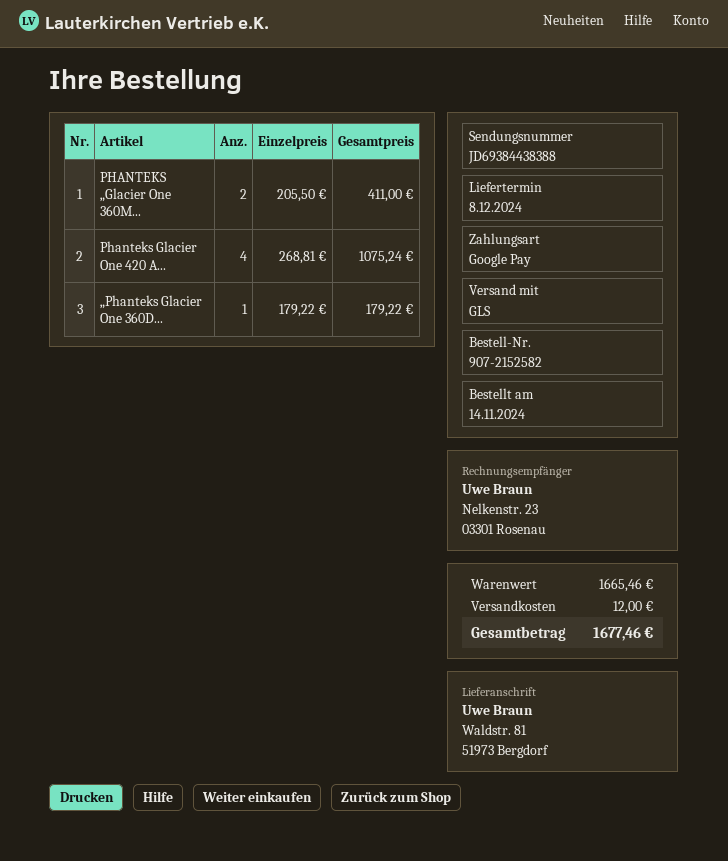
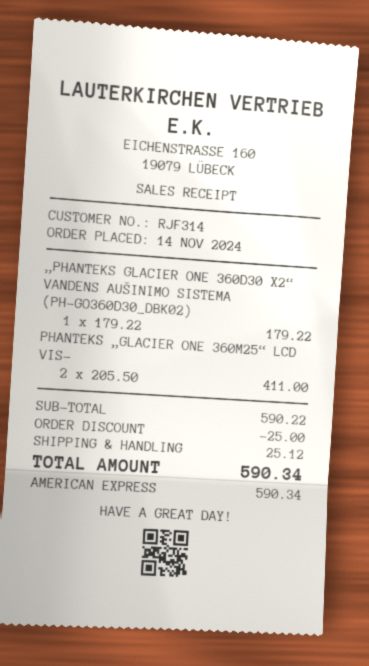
payment method: Google Pay -> American Express
Phanteks Glacier One 420 A...: 4 x 268.81 = 1075.24 -> none
subtotal: 1665.46 -> 590.22
discount: none -> 25.00
shipping: 12.00 -> 25.12
total: 1677.46 -> 590.34

